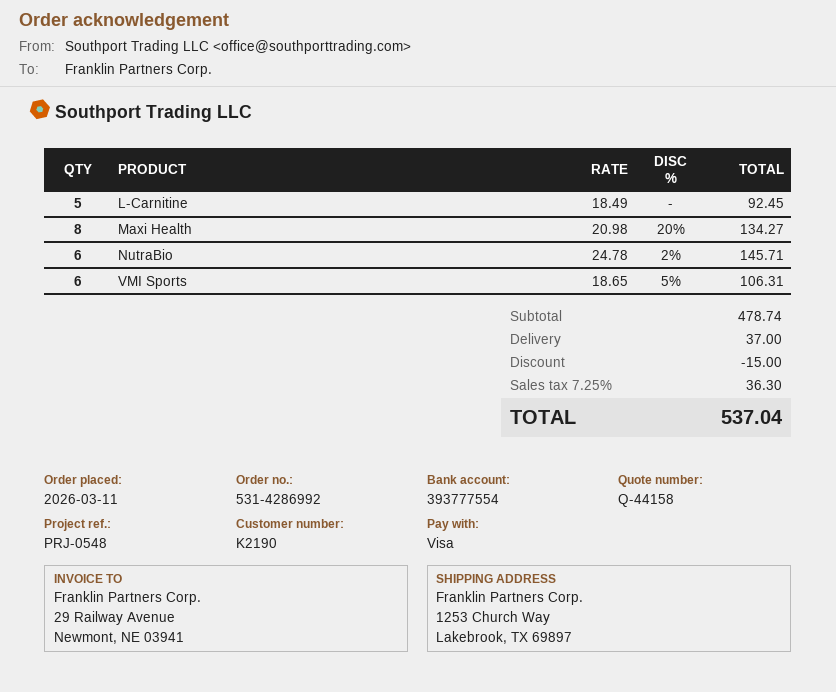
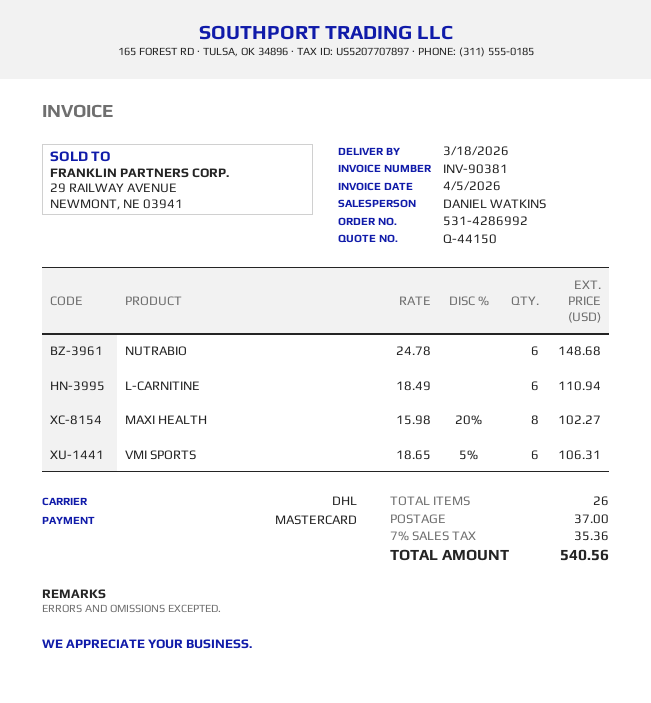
quote number: Q-44158 -> Q-44150
payment method: Visa -> Mastercard
L-Carnitine: 5 x 18.49 = 92.45 -> 6 x 18.49 = 110.94
Maxi Health: 8 x 20.98 - 20% = 134.27 -> 8 x 15.98 - 20% = 102.27
NutraBio: 6 x 24.78 - 2% = 145.71 -> 6 x 24.78 = 148.68
discount: 15.00 -> none
tax: 7.25% = 36.30 -> 7% = 35.36
total: 537.04 -> 540.56

